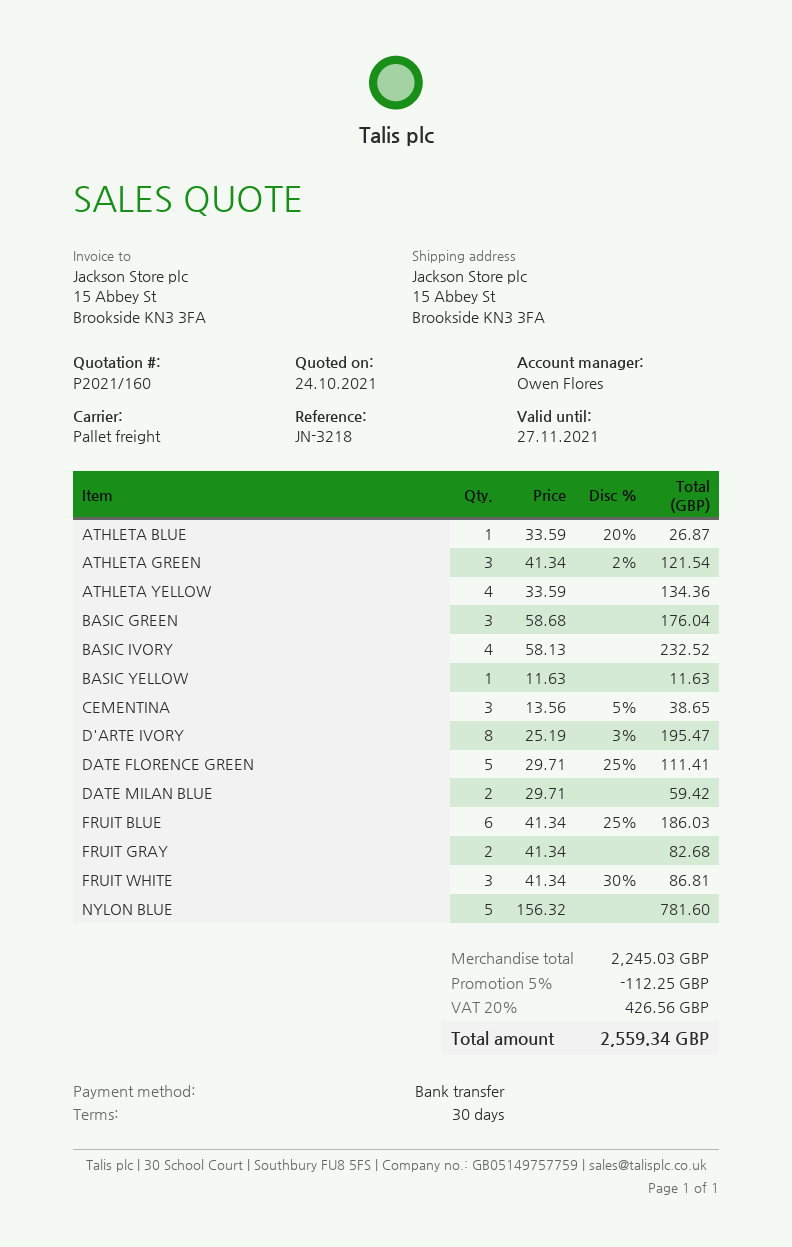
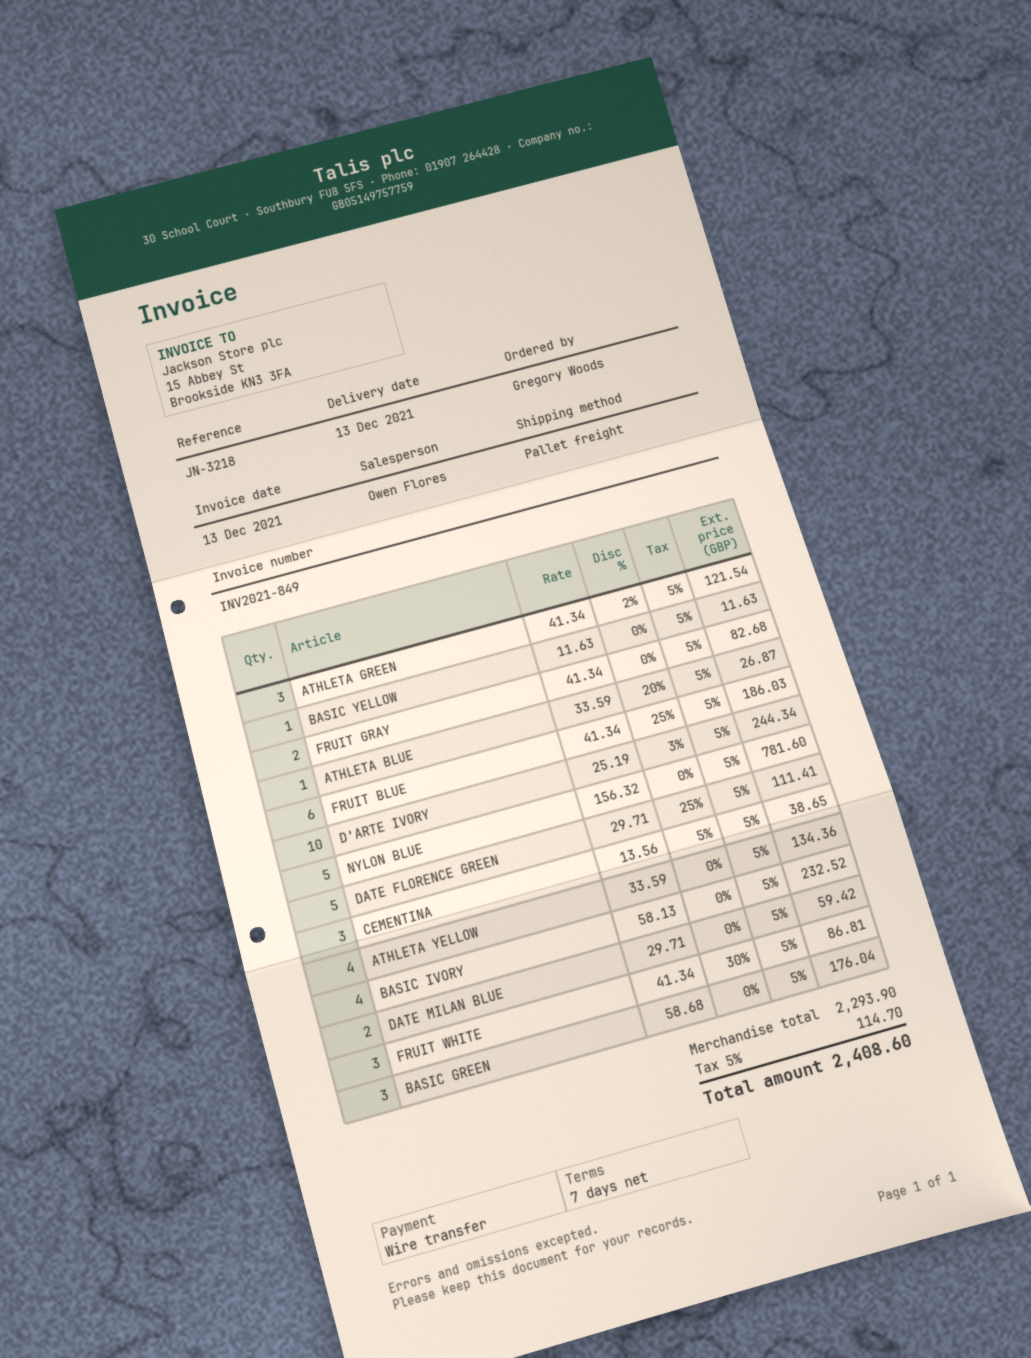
payment terms: 30 days -> 7 days
D'ARTE IVORY: 8 x 25.19 - 3% = 195.47 -> 10 x 25.19 - 3% = 244.34
subtotal: 2245.03 -> 2293.90
discount: 5% = 112.25 -> none
tax: 20% = 426.56 -> 5% = 114.70
total: 2559.34 -> 2408.60

